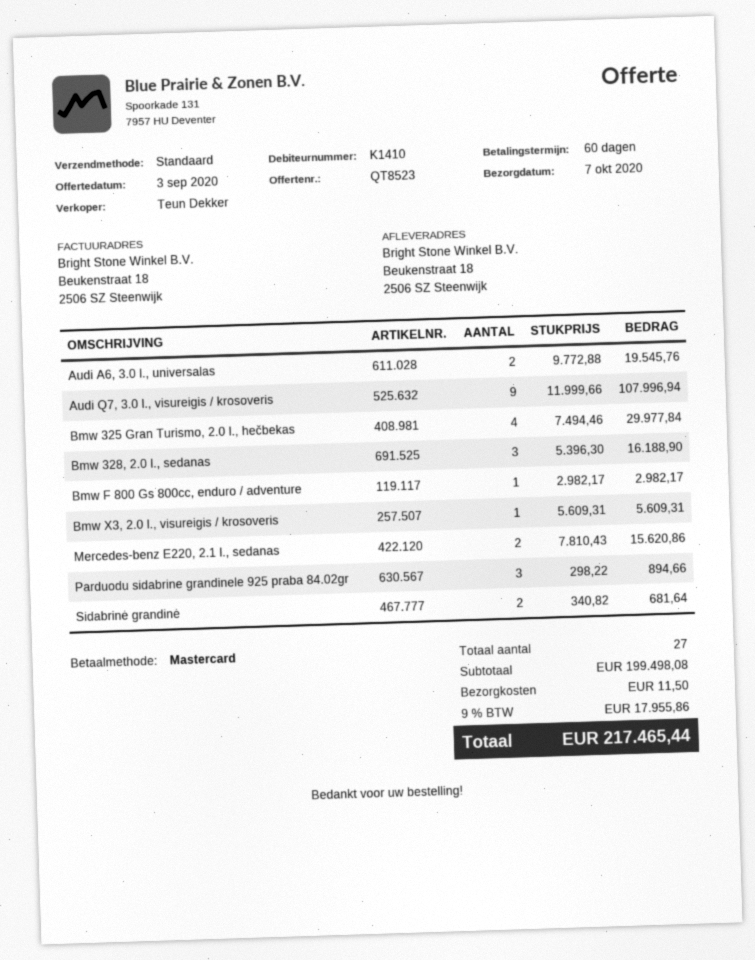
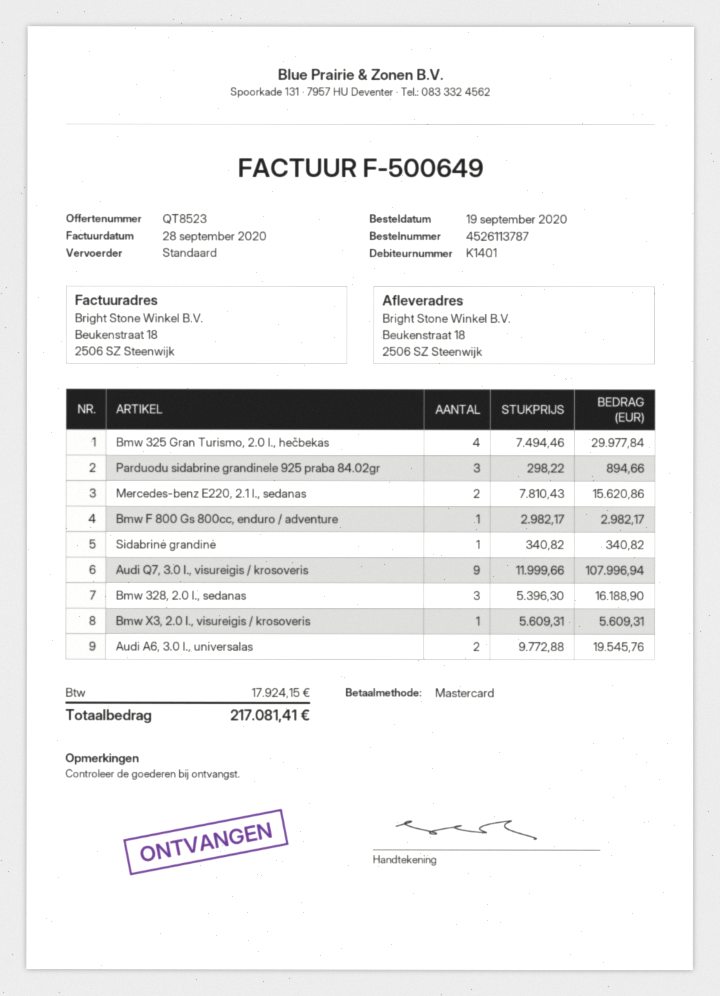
customer number: K1410 -> K1401
Sidabrinė grandinė: 2 x 340.82 = 681.64 -> 1 x 340.82 = 340.82
shipping: 11.50 -> none
tax: 17955.86 -> 17924.15
total: 217465.44 -> 217081.41

